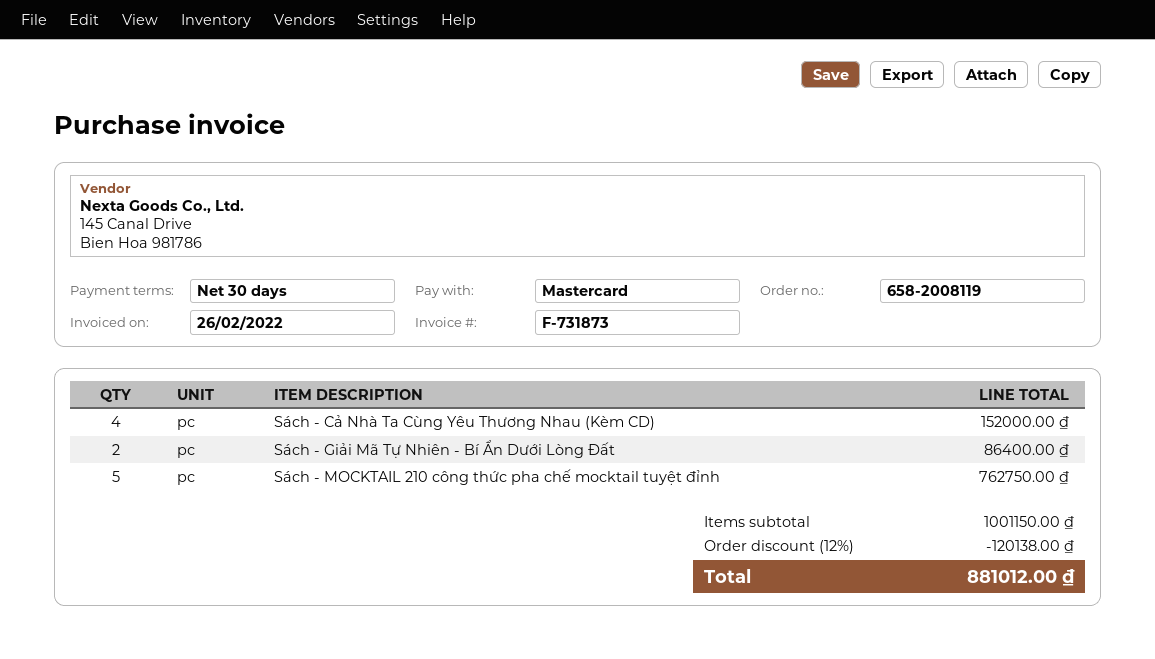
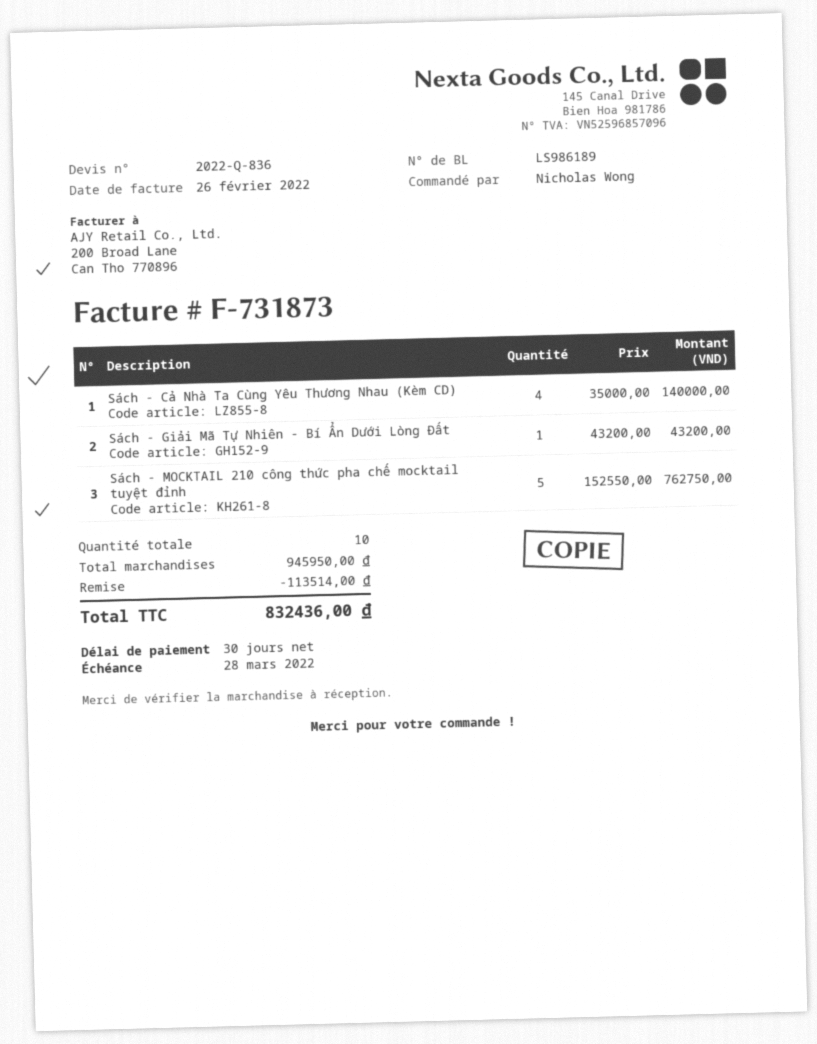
Sách - Cả Nhà Ta Cùng Yêu Thương Nhau (Kèm CD): 4 for 152000.00 -> 4 for 140000.00
Sách - Giải Mã Tự Nhiên - Bí Ẩn Dưới Lòng Đất: 2 for 86400.00 -> 1 for 43200.00
subtotal: 1001150.00 -> 945950.00
discount: 120138.00 -> 113514.00
total: 881012.00 -> 832436.00

